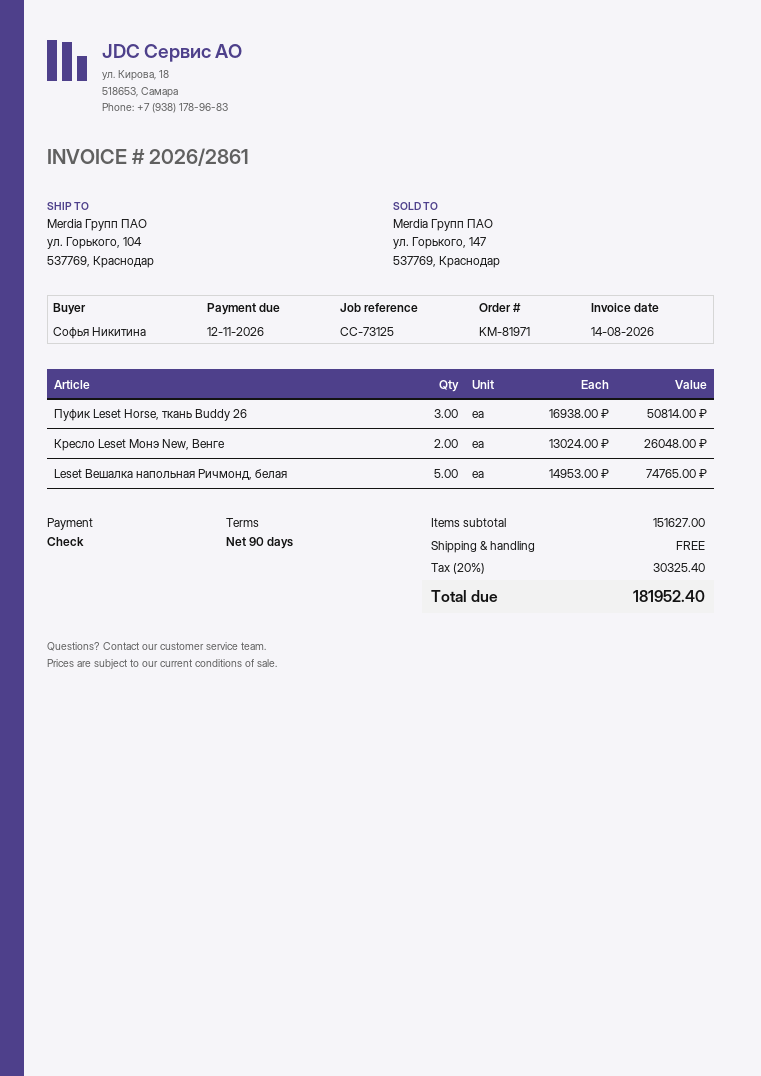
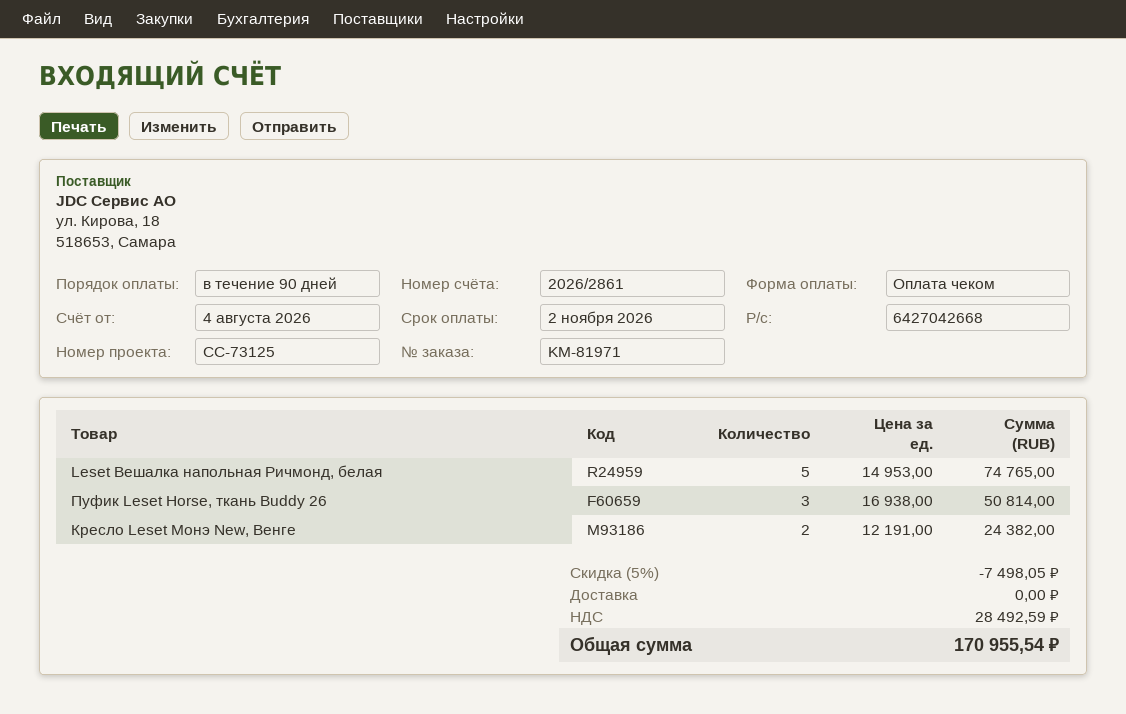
invoice date: 2026-08-14 -> 2026-08-04
due date: 2026-11-12 -> 2026-11-02
Кресло Leset Монэ New, Венге: 2 x 13024.00 = 26048.00 -> 2 x 12191.00 = 24382.00
discount: none -> 5% = 7498.05
tax: 30325.40 -> 28492.59
total: 181952.40 -> 170955.54

